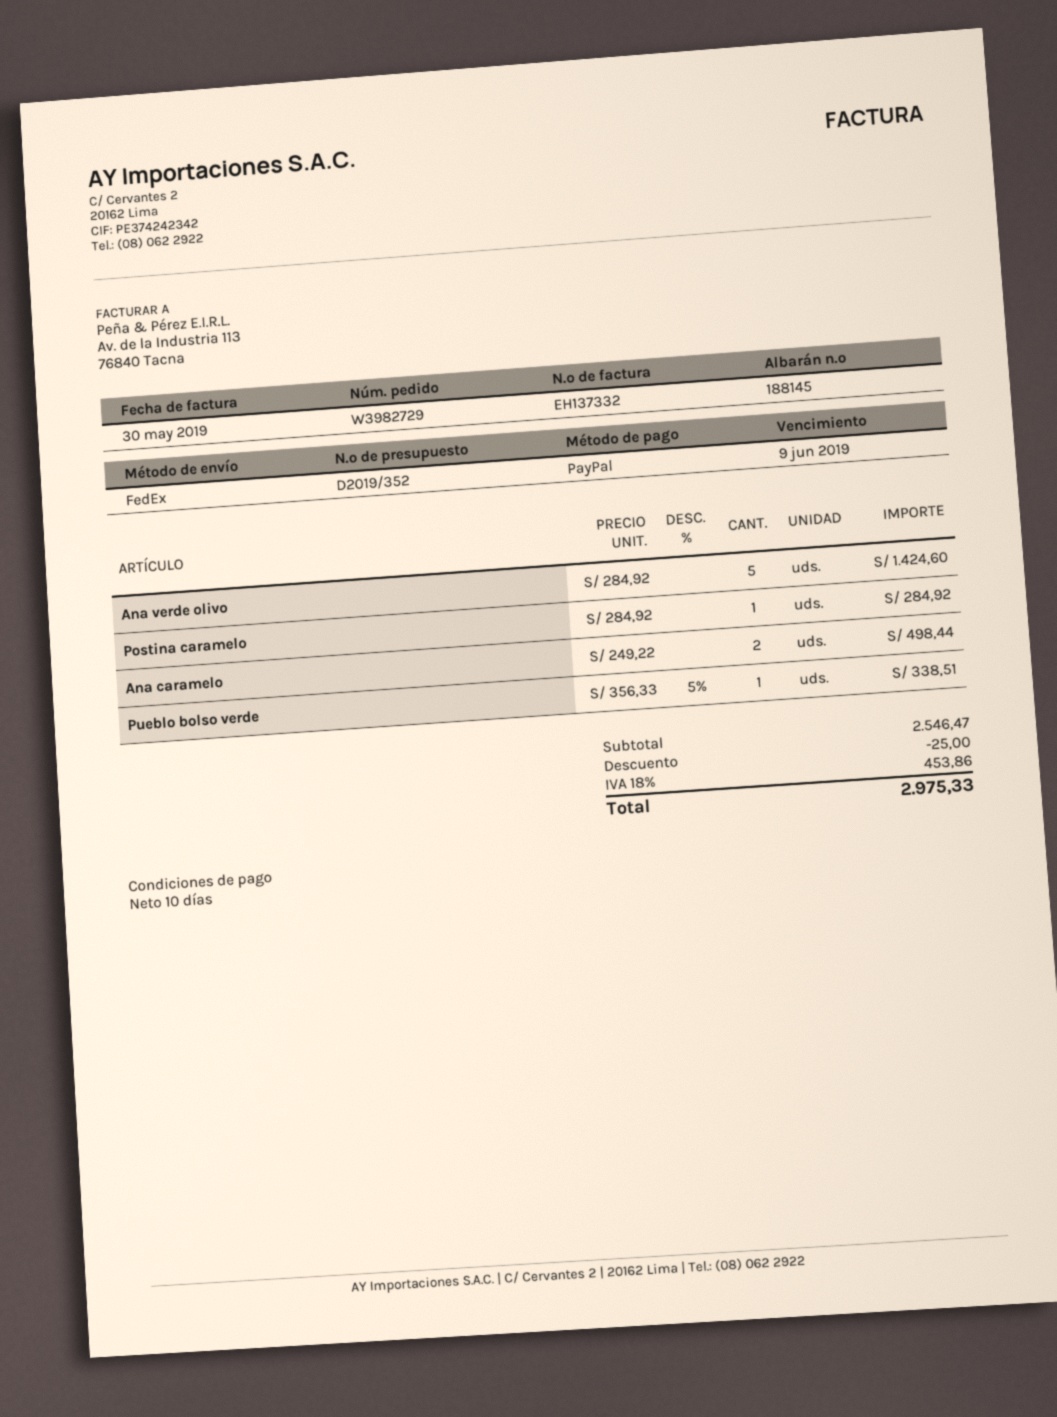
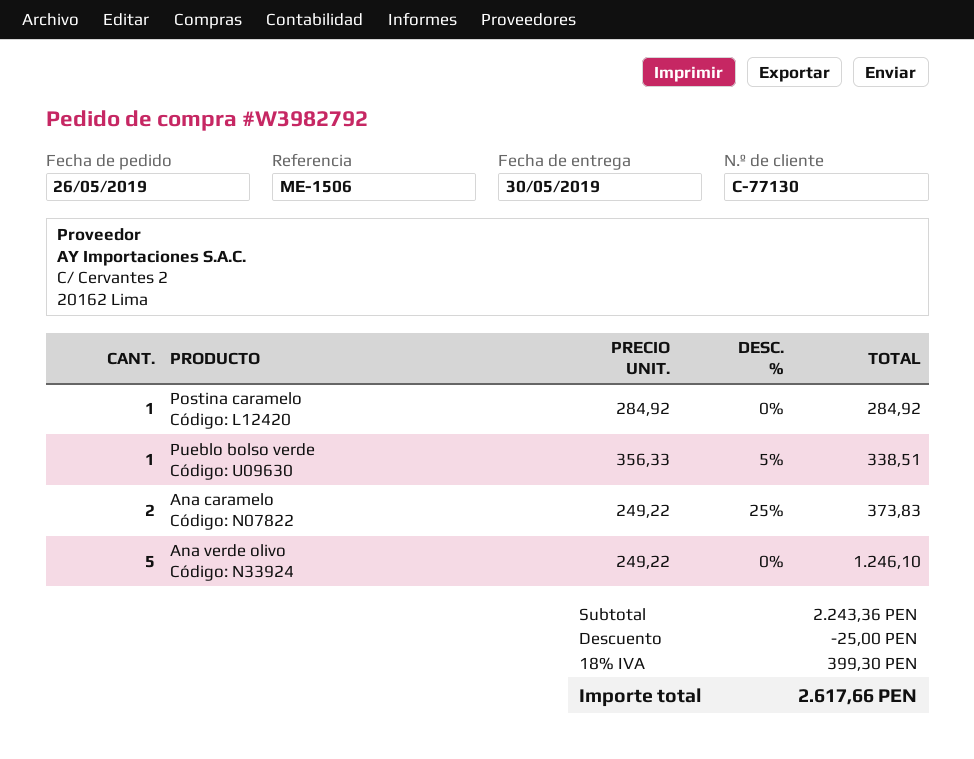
order number: W3982729 -> W3982792
Ana verde olivo: 5 x 284.92 = 1424.60 -> 5 x 249.22 = 1246.10
Ana caramelo: 2 x 249.22 = 498.44 -> 2 x 249.22 - 25% = 373.83
subtotal: 2546.47 -> 2243.36
tax: 18% = 453.86 -> 18% = 399.30
total: 2975.33 -> 2617.66

